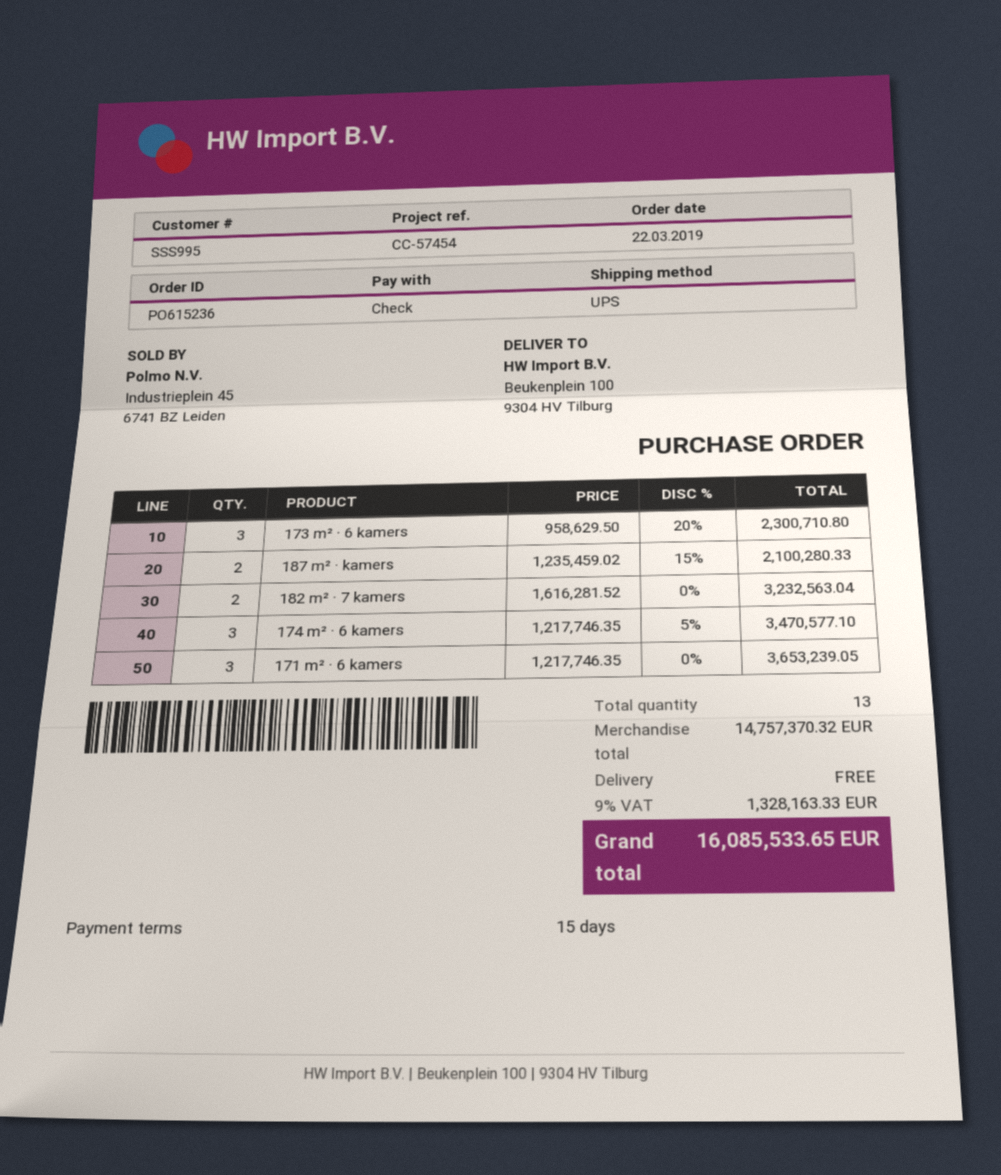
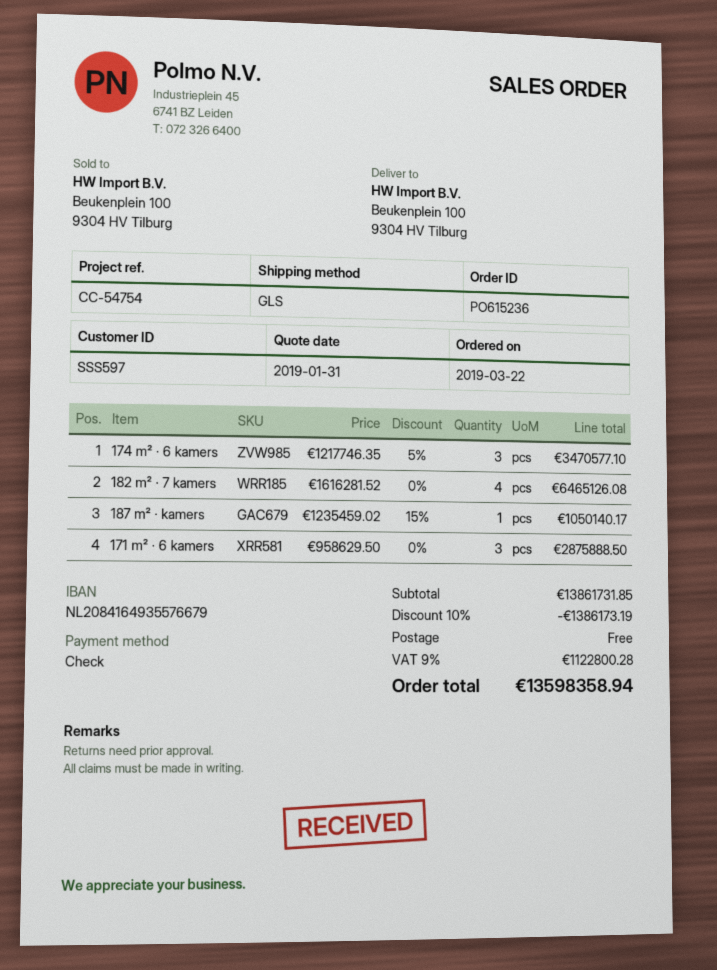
customer number: SSS995 -> SSS597
reference: CC-57454 -> CC-54754
shipping method: UPS -> GLS
173 m² · 6 kamers: 3 x 958629.50 - 20% = 2300710.80 -> none
187 m² · kamers: 2 x 1235459.02 - 15% = 2100280.33 -> 1 x 1235459.02 - 15% = 1050140.17
182 m² · 7 kamers: 2 x 1616281.52 = 3232563.04 -> 4 x 1616281.52 = 6465126.08
171 m² · 6 kamers: 3 x 1217746.35 = 3653239.05 -> 3 x 958629.50 = 2875888.50
subtotal: 14757370.32 -> 13861731.85
discount: none -> 10% = 1386173.19
tax: 9% = 1328163.33 -> 9% = 1122800.28
total: 16085533.65 -> 13598358.94

